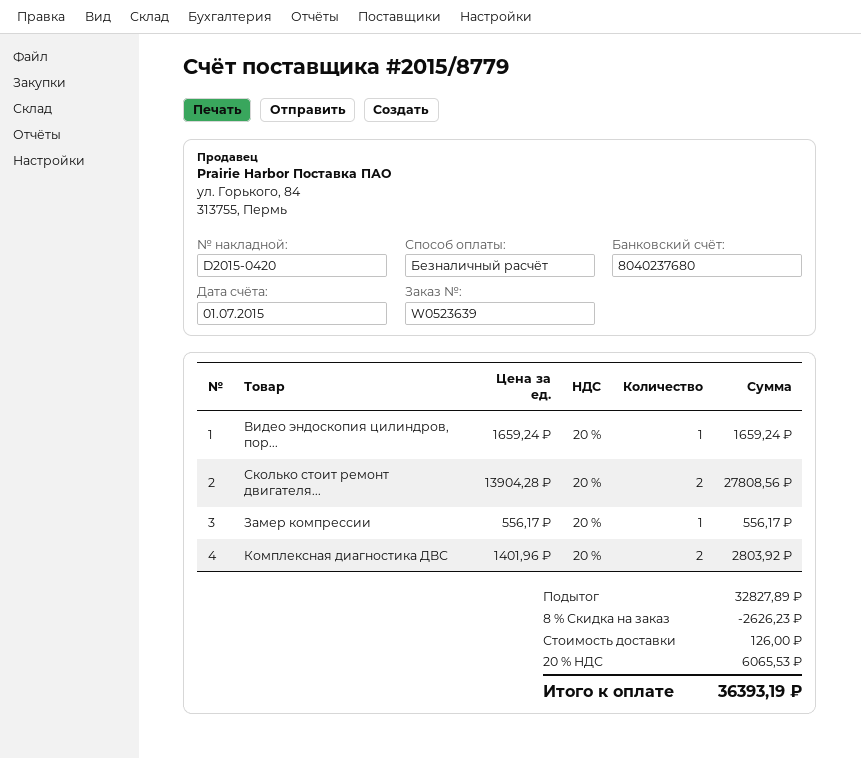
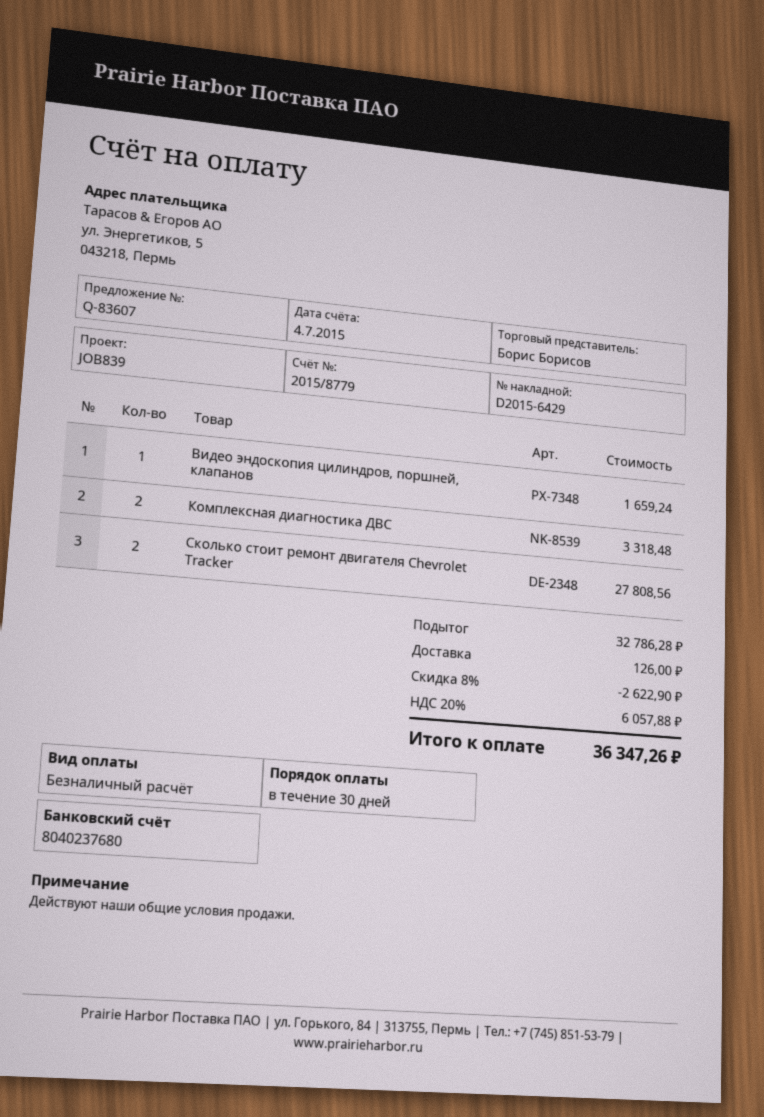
delivery note number: D2015-0420 -> D2015-6429
invoice date: 2015-07-01 -> 2015-07-04
Замер компрессии: 1 for 556.17 -> none
Комплексная диагностика ДВС: 2 for 2803.92 -> 2 for 3318.48
subtotal: 32827.89 -> 32786.28
discount: 8% = 2626.23 -> 8% = 2622.90
tax: 20% = 6065.53 -> 20% = 6057.88
total: 36393.19 -> 36347.26

